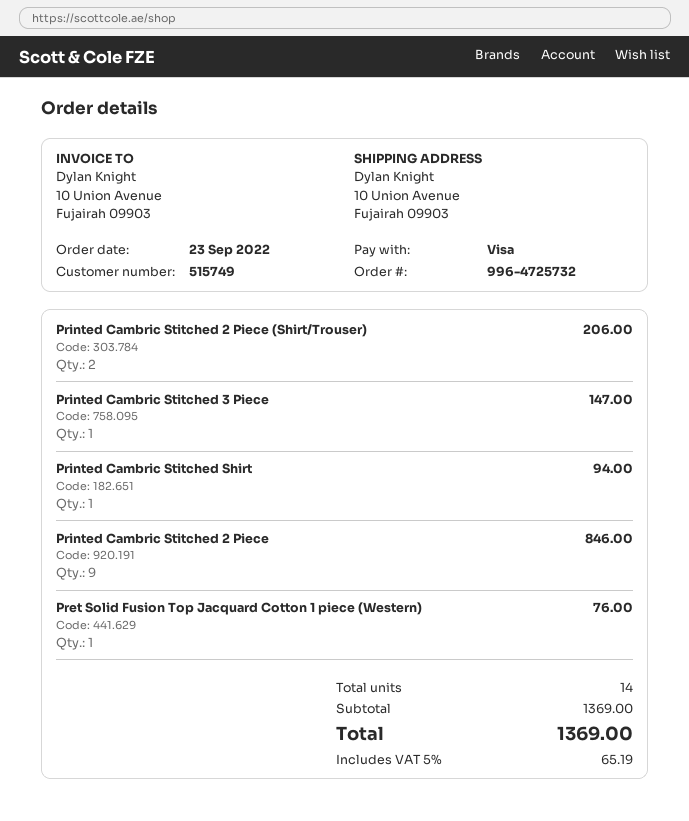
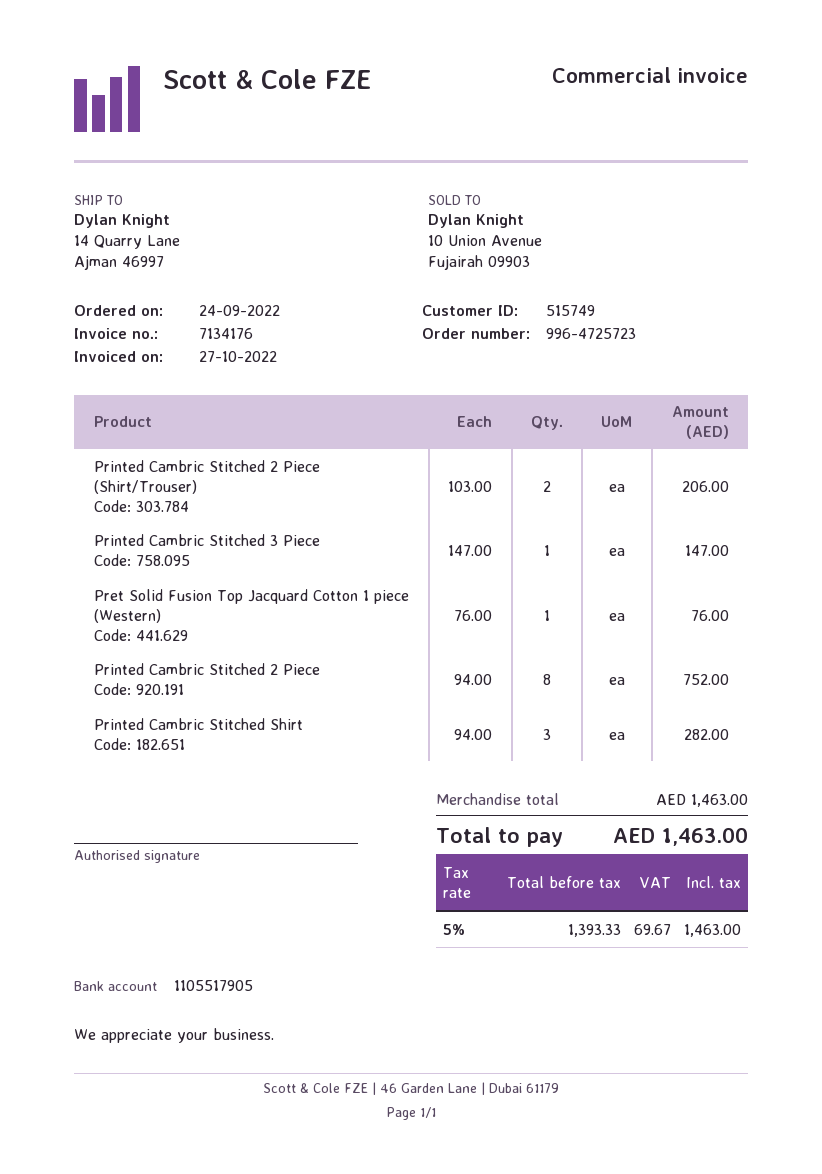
order number: 996-4725732 -> 996-4725723
order date: 2022-09-23 -> 2022-09-24
ship to: 10 Union Avenue, Fujairah 09903 -> 14 Quarry Lane, Ajman 46997
Printed Cambric Stitched Shirt: 1 for 94.00 -> 3 for 282.00
Printed Cambric Stitched 2 Piece: 9 for 846.00 -> 8 for 752.00
subtotal: 1369.00 -> 1463.00
tax: 5% = 65.19 -> 5% = 69.67
total: 1369.00 -> 1463.00

